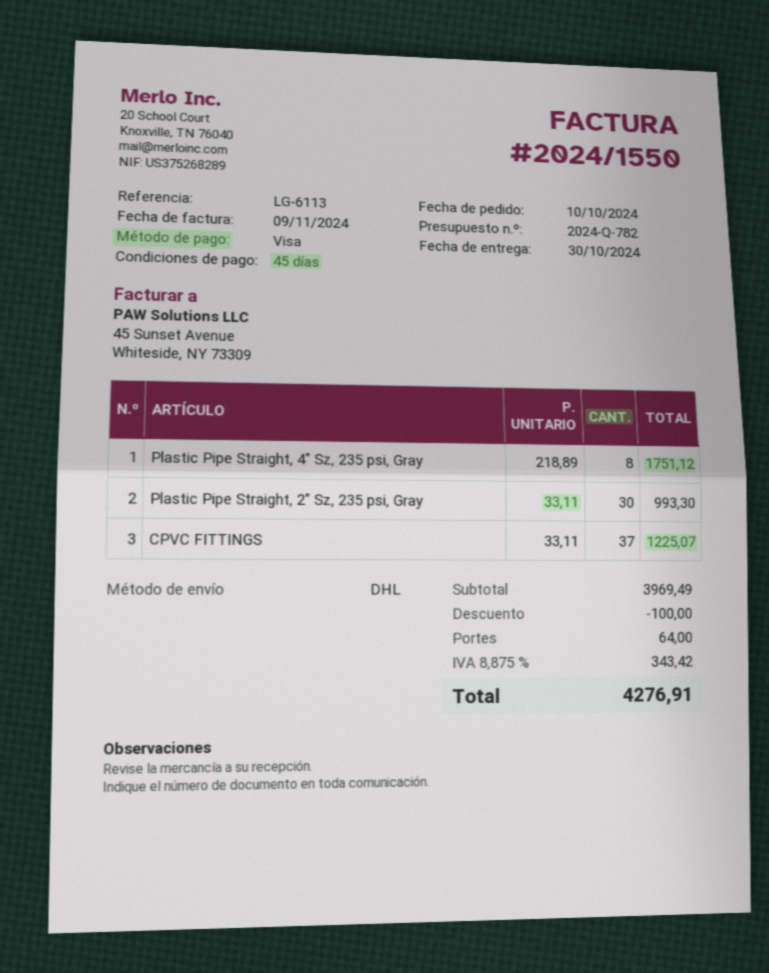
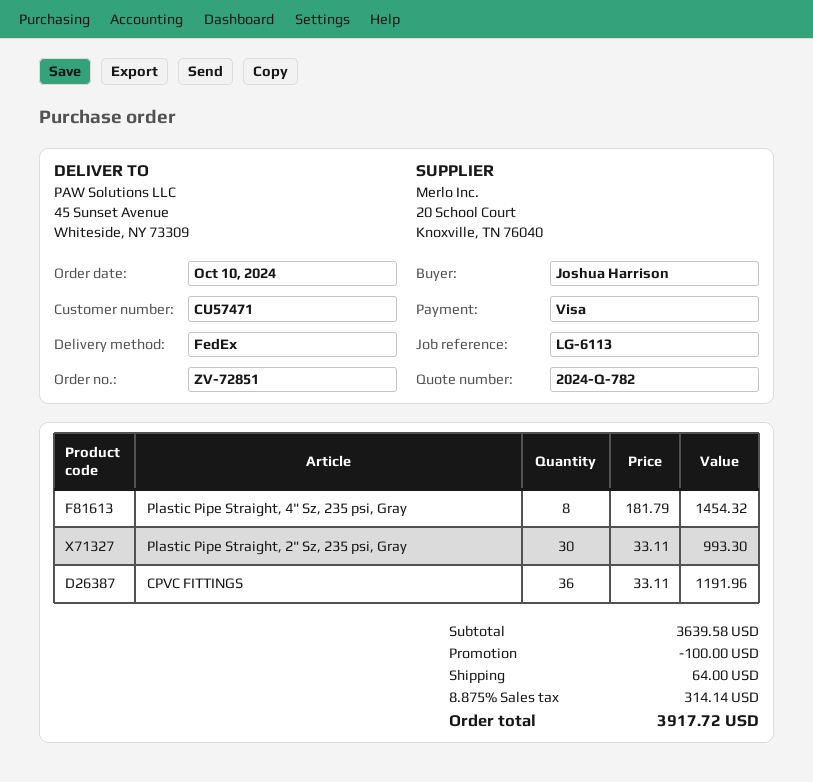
shipping method: DHL -> FedEx
Plastic Pipe Straight, 4" Sz, 235 psi, Gray: 8 x 218.89 = 1751.12 -> 8 x 181.79 = 1454.32
CPVC FITTINGS: 37 x 33.11 = 1225.07 -> 36 x 33.11 = 1191.96
subtotal: 3969.49 -> 3639.58
tax: 8.875% = 343.42 -> 8.875% = 314.14
total: 4276.91 -> 3917.72

